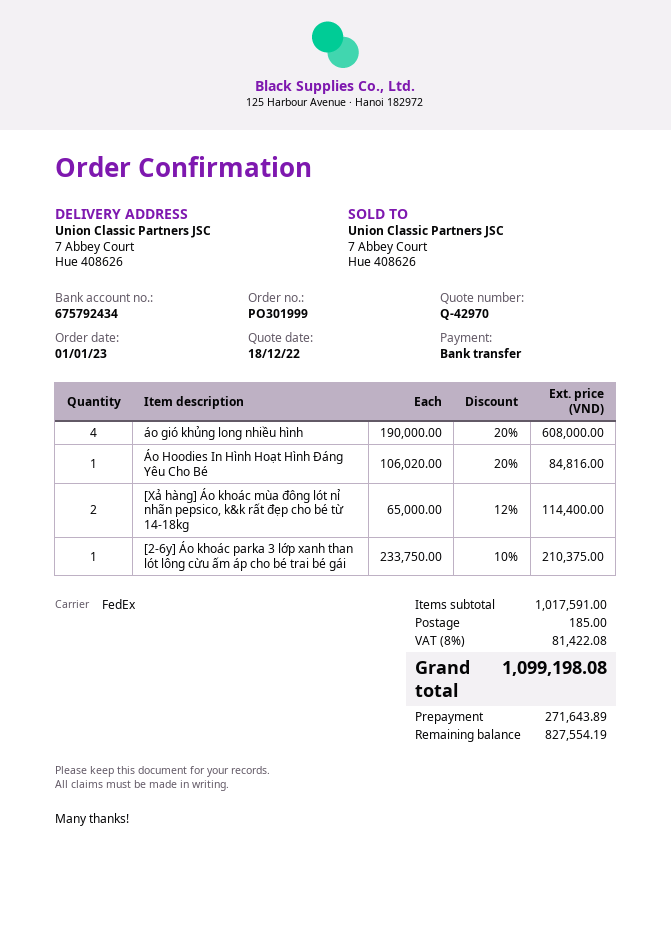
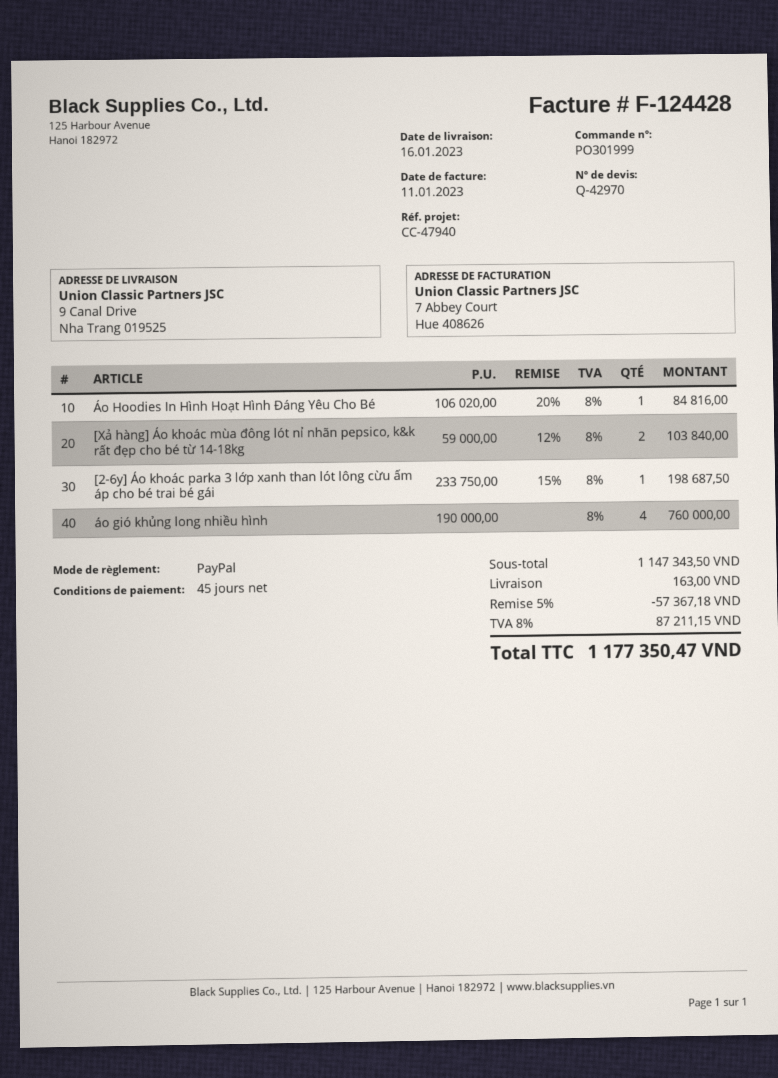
payment method: bank transfer -> PayPal
ship to: 7 Abbey Court, Hue 408626 -> 9 Canal Drive, Nha Trang 019525
áo gió khủng long nhiều hình: 4 x 190000.00 - 20% = 608000.00 -> 4 x 190000.00 = 760000.00
[Xả hàng] Áo khoác mùa đông lót nỉ nhãn pepsico, k&k rất đẹp cho bé từ 14-18kg: 2 x 65000.00 - 12% = 114400.00 -> 2 x 59000.00 - 12% = 103840.00
[2-6y] Áo khoác parka 3 lớp xanh than lót lông cừu ấm áp cho bé trai bé gái: 1 x 233750.00 - 10% = 210375.00 -> 1 x 233750.00 - 15% = 198687.50
subtotal: 1017591.00 -> 1147343.50
discount: none -> 5% = 57367.18
shipping: 185.00 -> 163.00
tax: 8% = 81422.08 -> 8% = 87211.15
total: 1099198.08 -> 1177350.47

